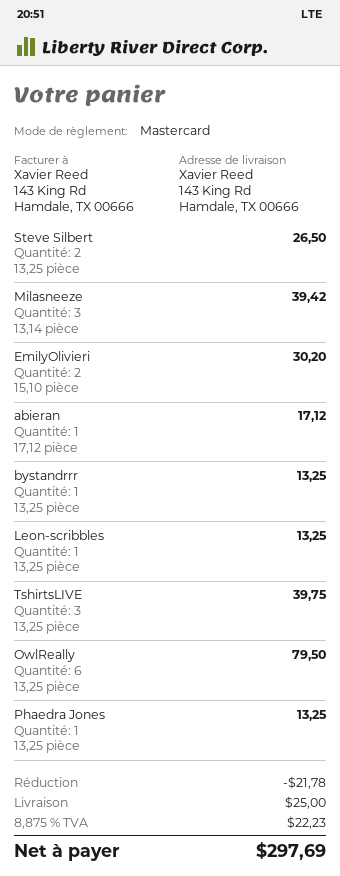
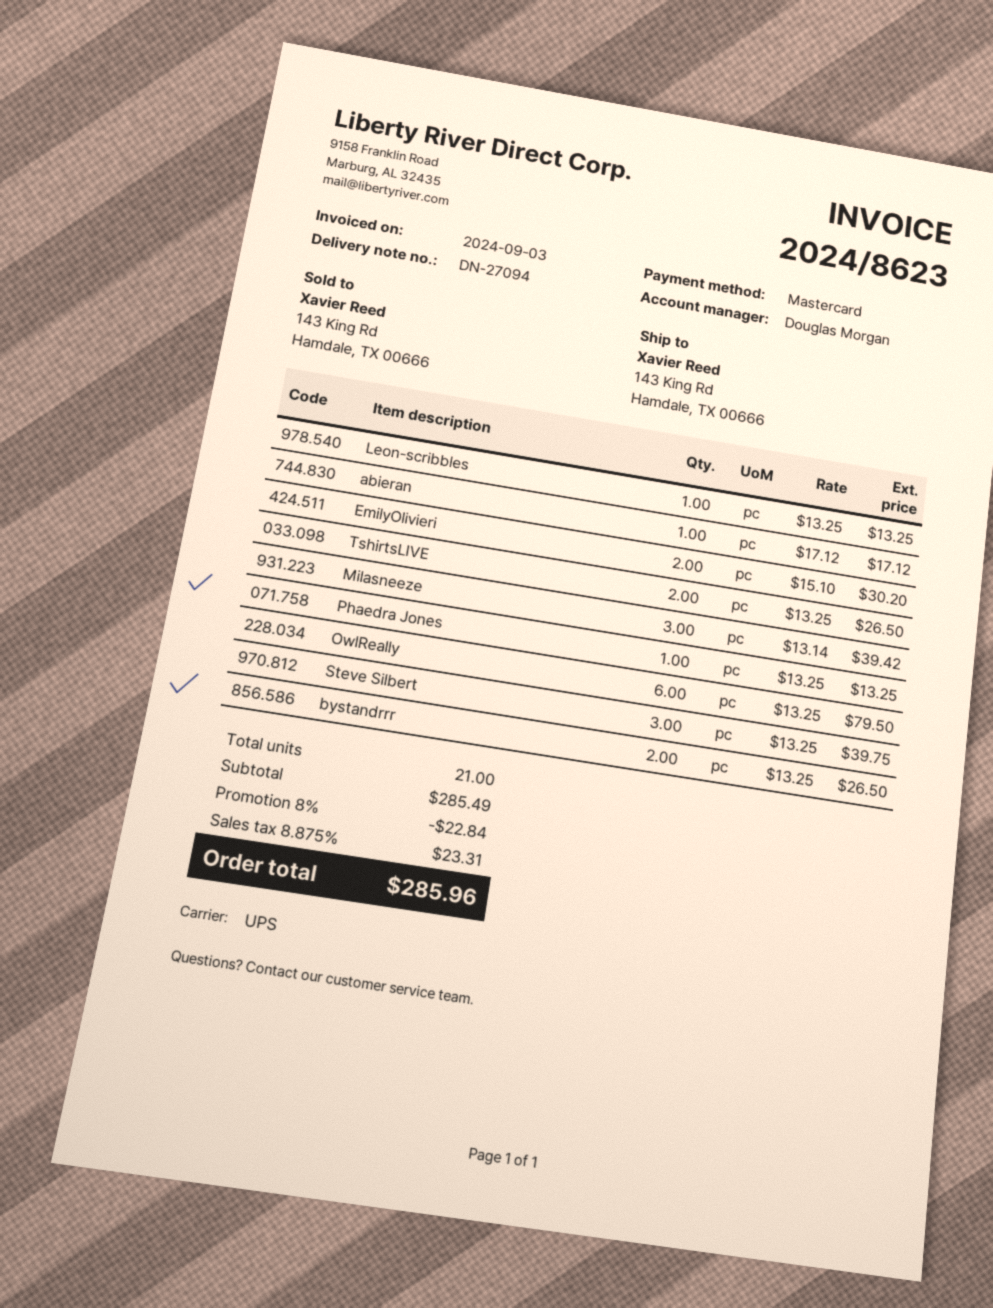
Steve Silbert: 2 x 13.25 = 26.50 -> 3 x 13.25 = 39.75
bystandrrr: 1 x 13.25 = 13.25 -> 2 x 13.25 = 26.50
TshirtsLIVE: 3 x 13.25 = 39.75 -> 2 x 13.25 = 26.50
discount: 21.78 -> 22.84
shipping: 25.00 -> none
tax: 8.875% = 22.23 -> 8.875% = 23.31
total: 297.69 -> 285.96

